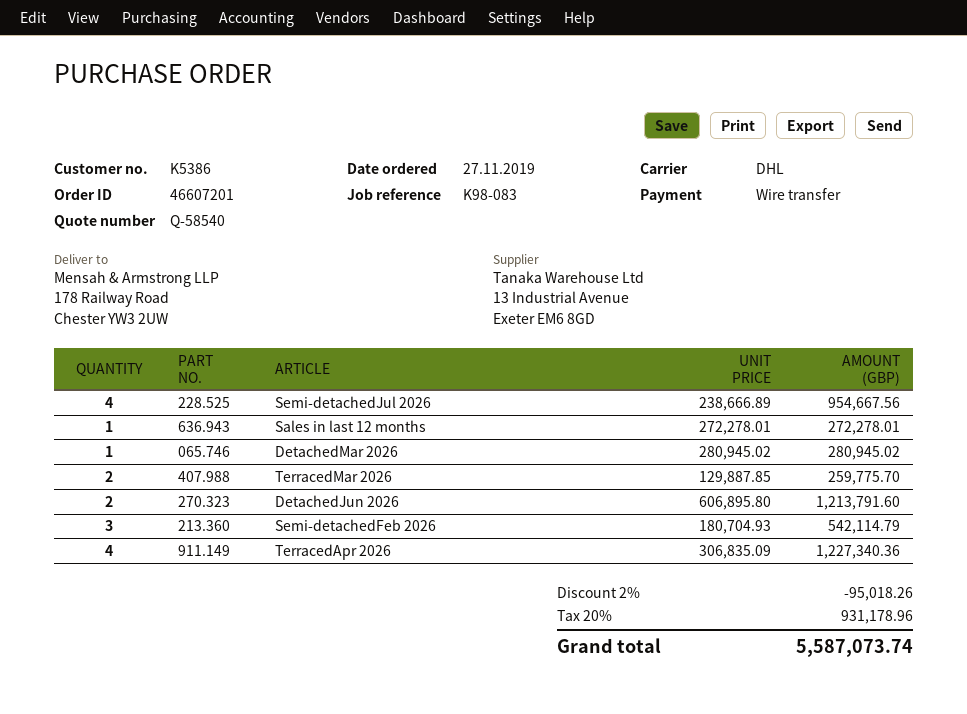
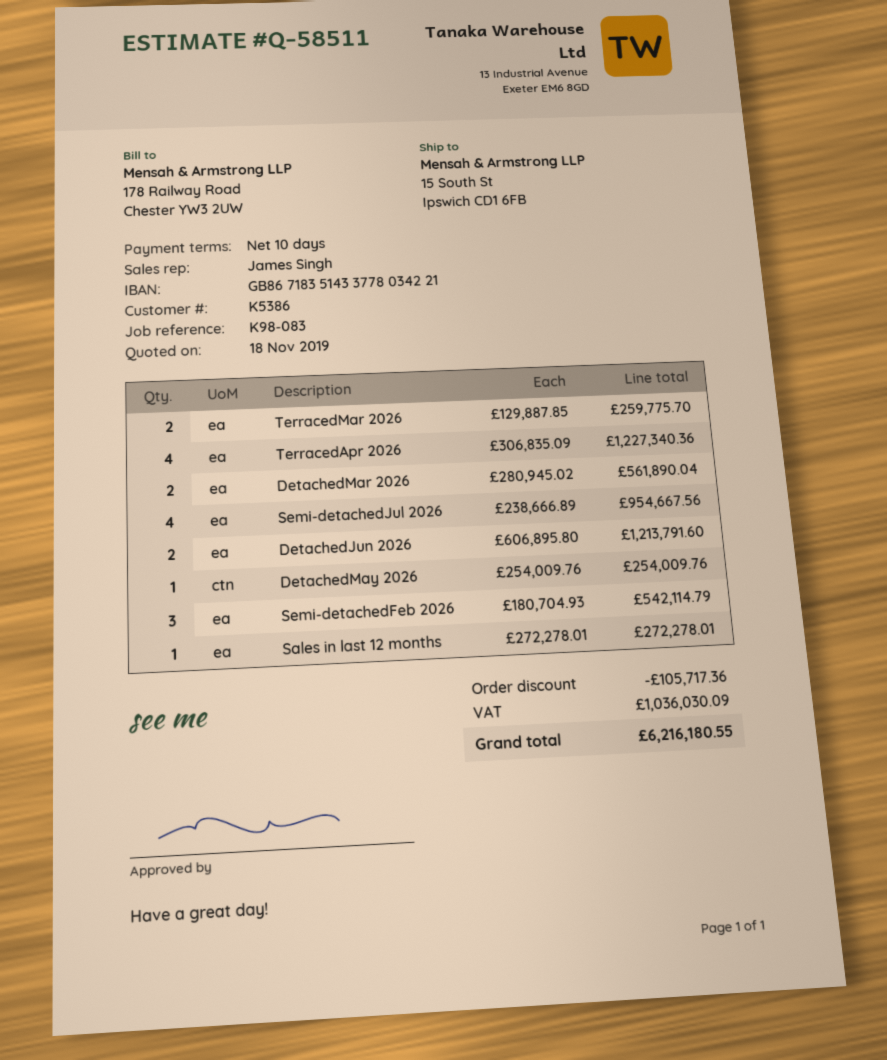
quote number: Q-58540 -> Q-58511
ship to: 178 Railway Road, Chester YW3 2UW -> 15 South St, Ipswich CD1 6FB
DetachedMar 2026: 1 x 280945.02 = 280945.02 -> 2 x 280945.02 = 561890.04
DetachedMay 2026: none -> 1 x 254009.76 = 254009.76
discount: 95018.26 -> 105717.36
tax: 931178.96 -> 1036030.09
total: 5587073.74 -> 6216180.55

